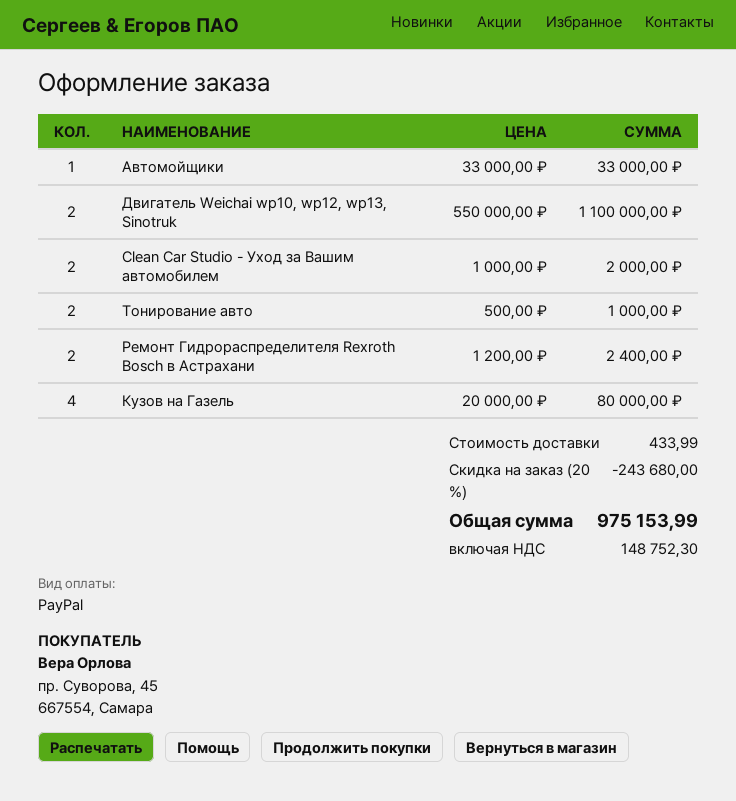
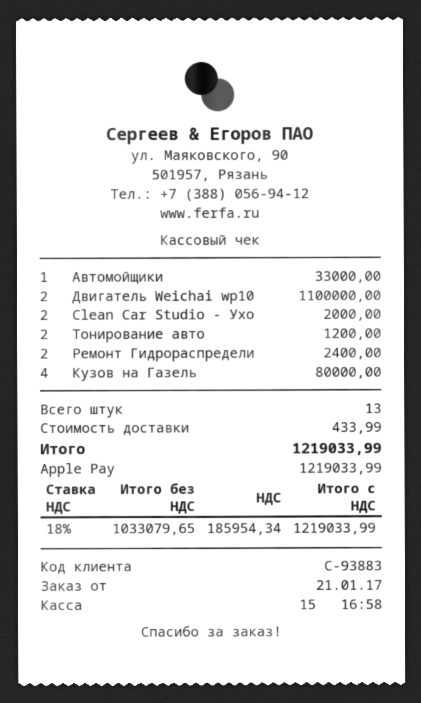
payment method: PayPal -> Apple Pay
Тонирование авто: 2 for 1000.00 -> 2 for 1200.00
discount: 20% = 243680.00 -> none
tax: 148752.30 -> 185954.34
total: 975153.99 -> 1219033.99

